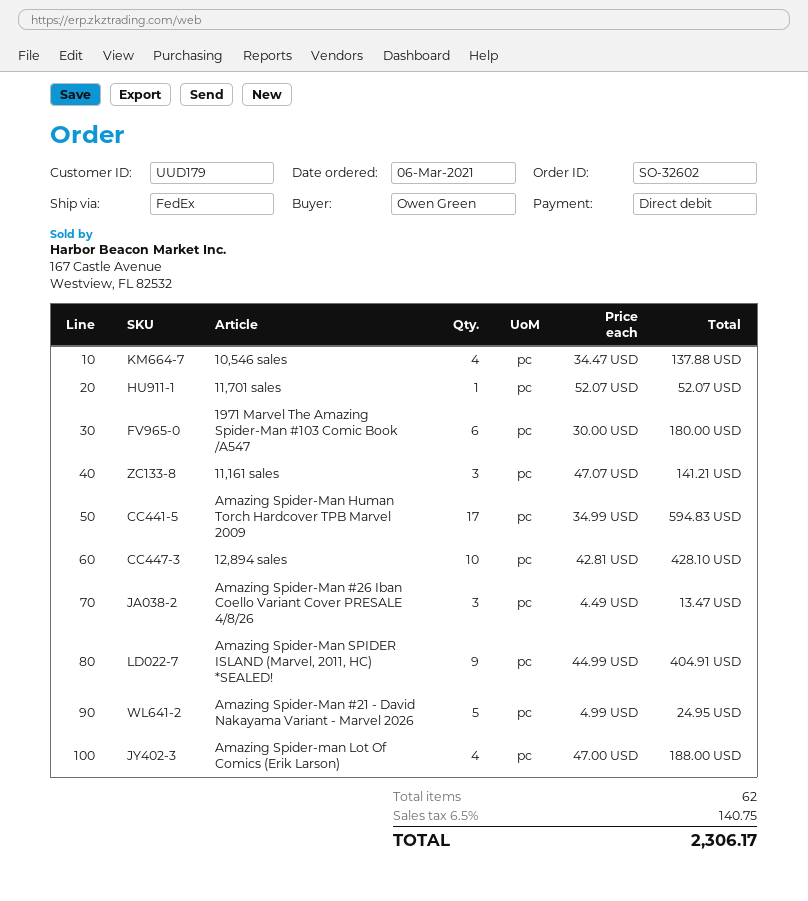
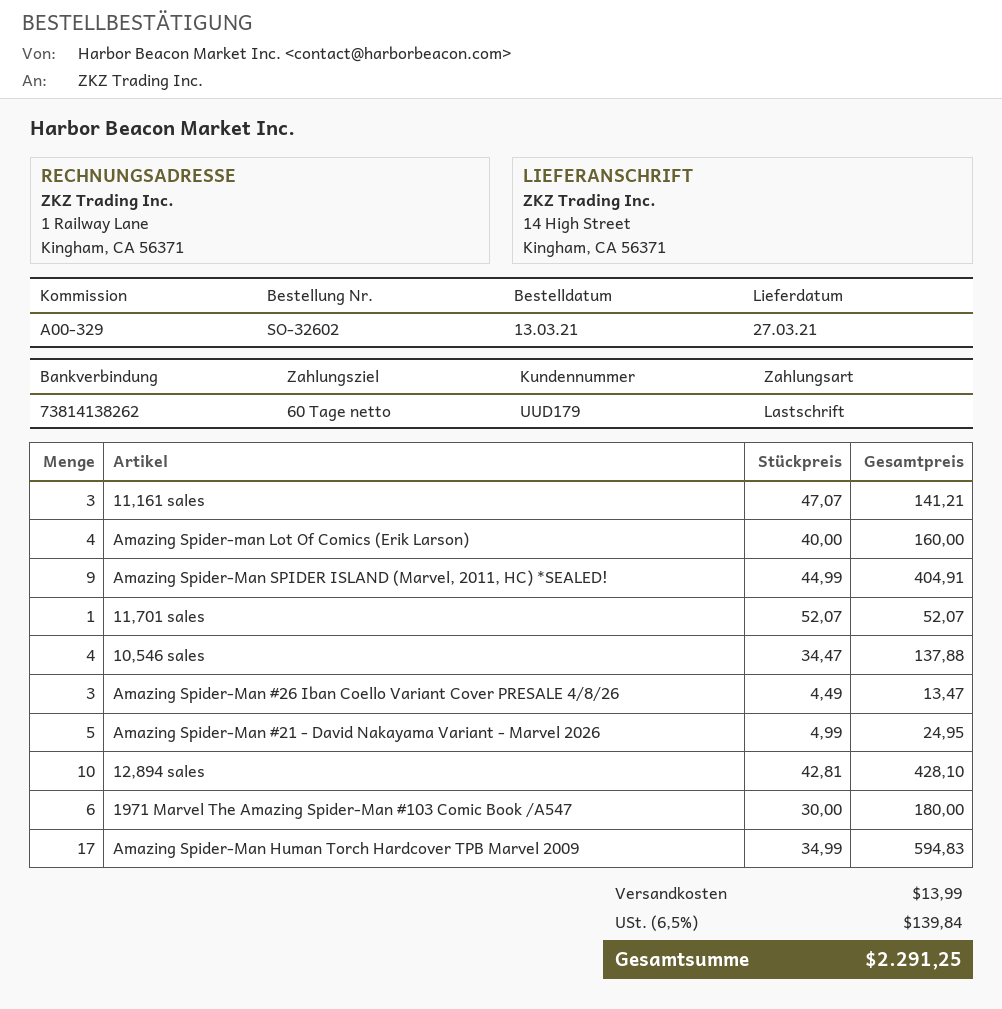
order date: 2021-03-06 -> 2021-03-13
Amazing Spider-man Lot Of Comics (Erik Larson): 4 x 47.00 = 188.00 -> 4 x 40.00 = 160.00
shipping: none -> 13.99
tax: 6.5% = 140.75 -> 6.5% = 139.84
total: 2306.17 -> 2291.25

